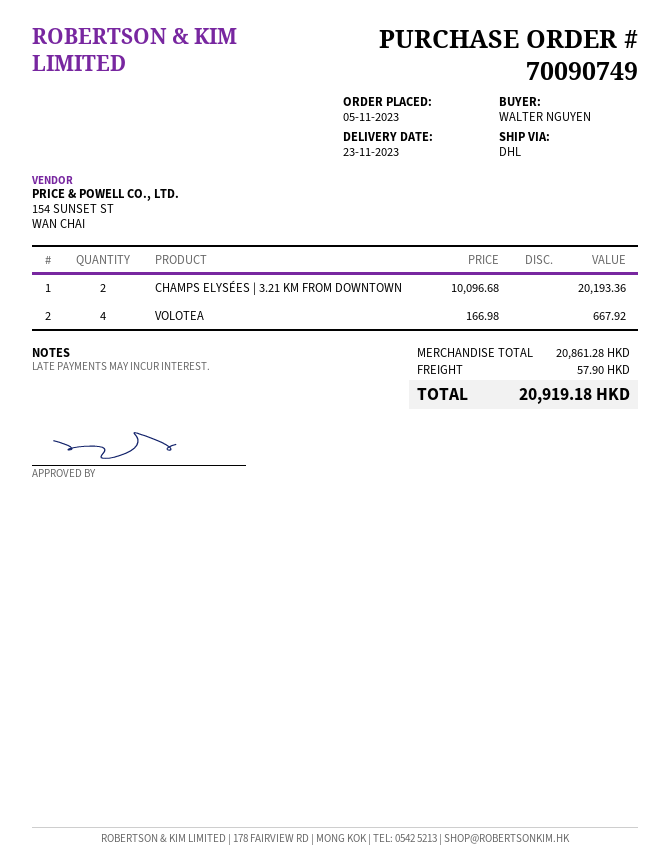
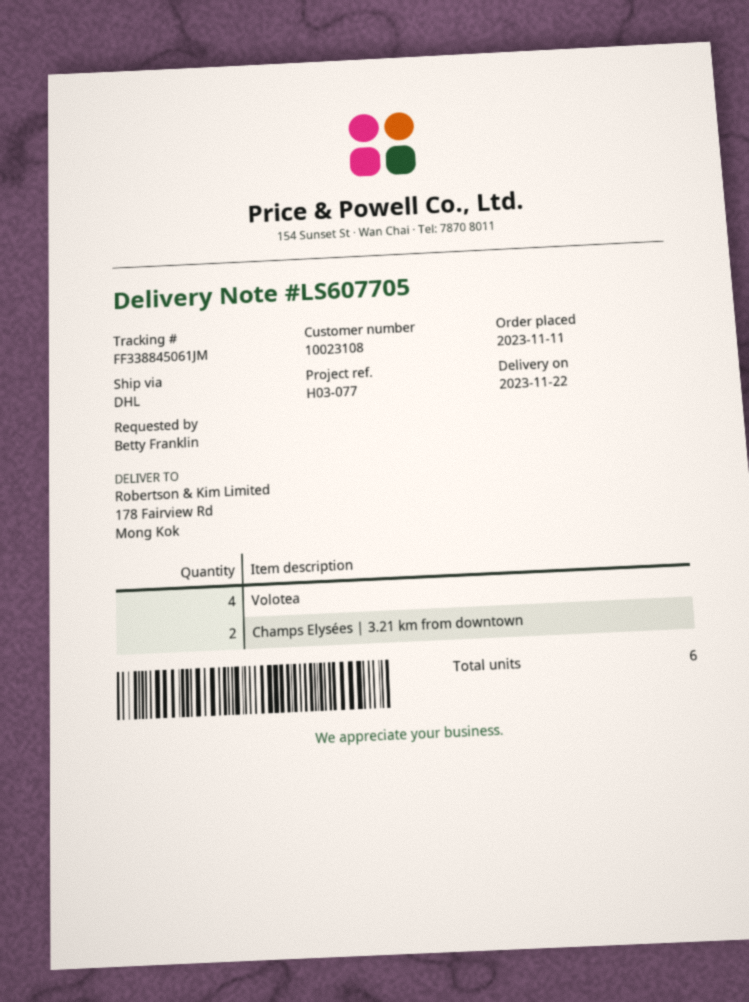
order date: 2023-11-05 -> 2023-11-11
delivery date: 2023-11-23 -> 2023-11-22
ordered by: WALTER NGUYEN -> Betty Franklin

